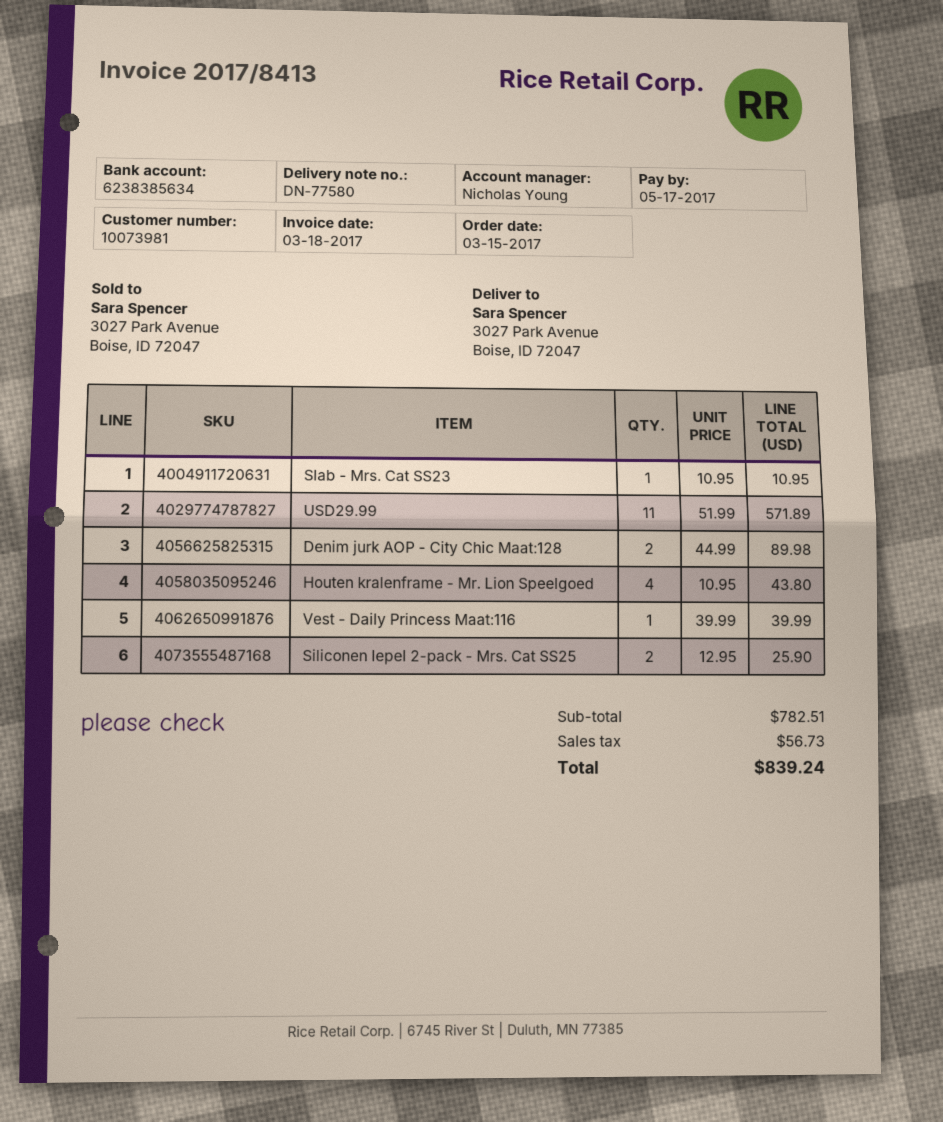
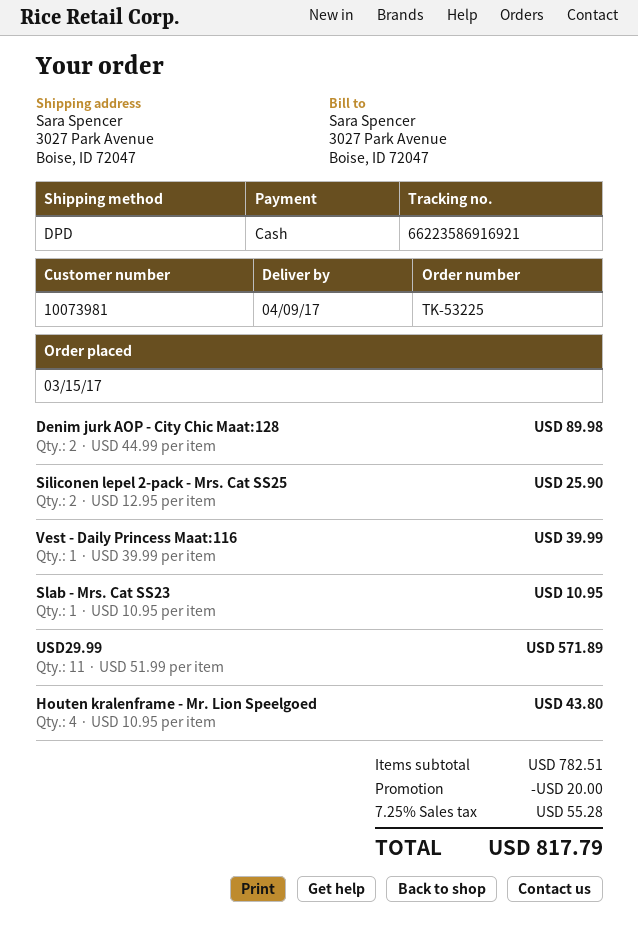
discount: none -> 20.00
tax: 56.73 -> 55.28
total: 839.24 -> 817.79

